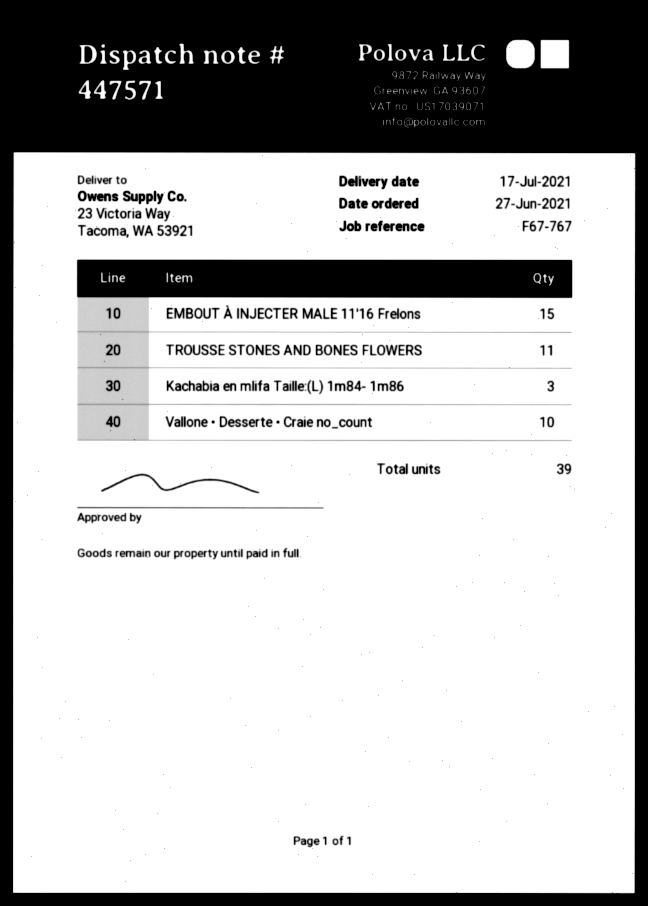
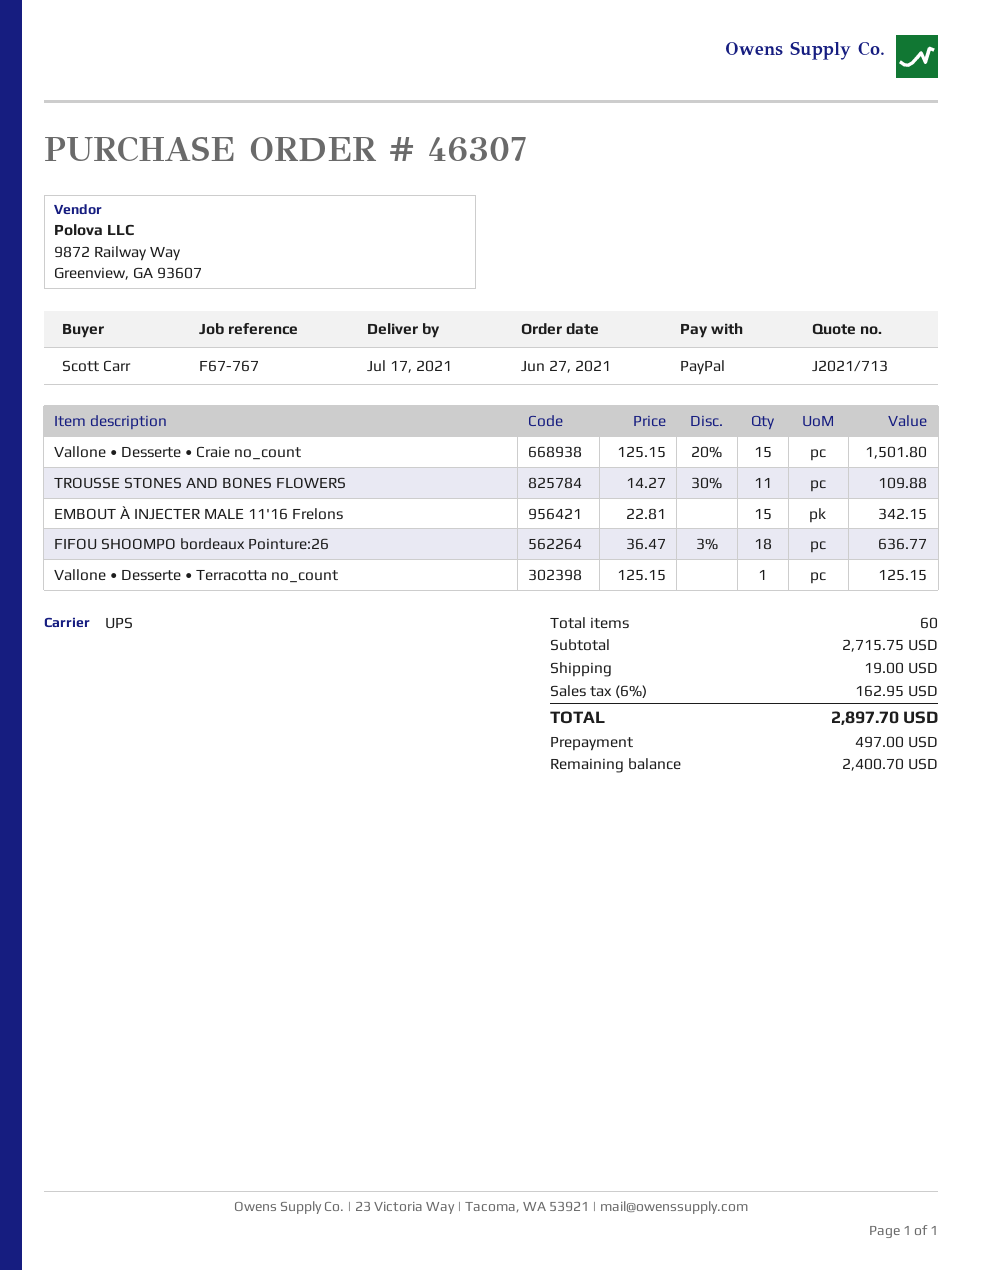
Kachabia en mlifa Taille:(L) 1m84- 1m86: 3 -> none
Vallone • Desserte • Craie no_count: 10 -> 15
FIFOU SHOOMPO bordeaux Pointure:26: none -> 18
Vallone • Desserte • Terracotta no_count: none -> 1
total quantity: 39 -> 60

